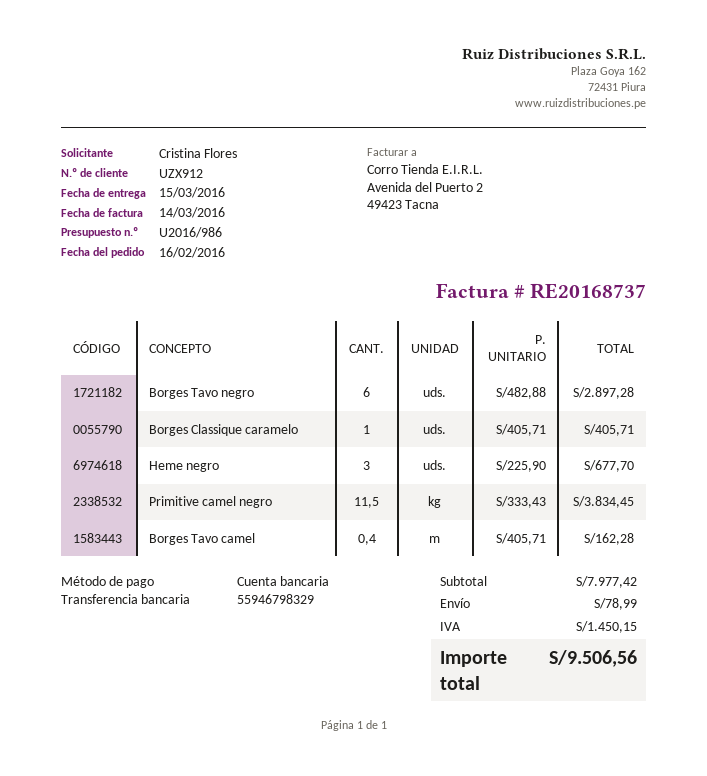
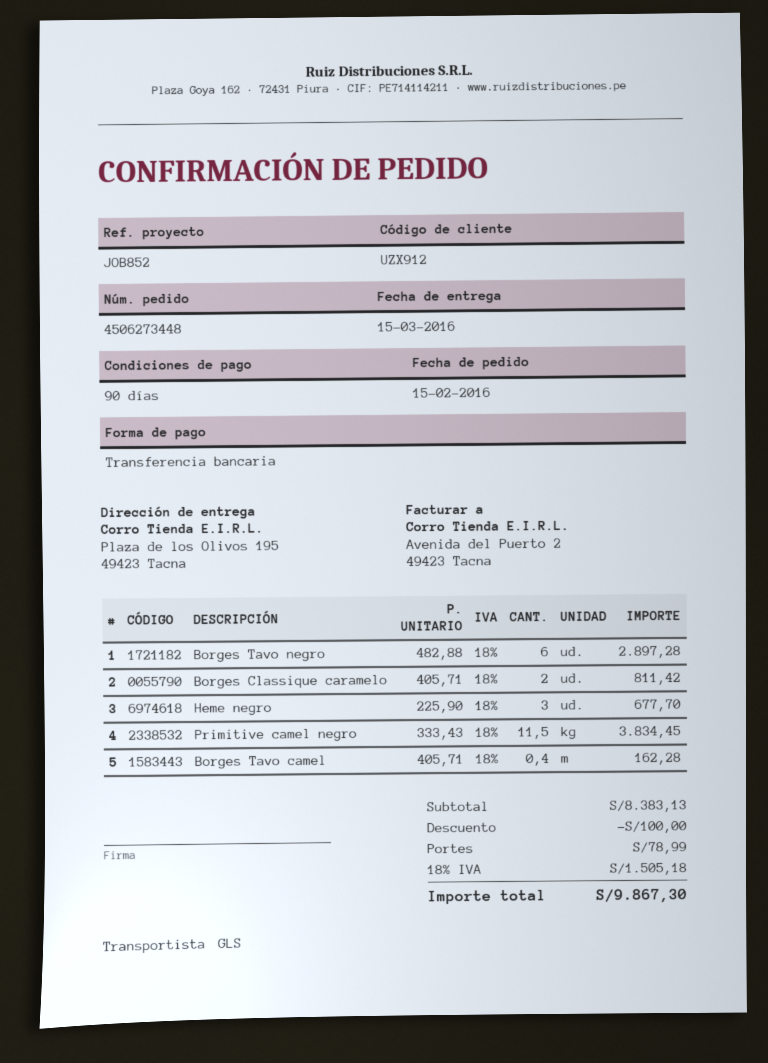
order date: 2016-02-16 -> 2016-02-15
Borges Classique caramelo: 1 x 405.71 = 405.71 -> 2 x 405.71 = 811.42
subtotal: 7977.42 -> 8383.13
discount: none -> 100.00
tax: 1450.15 -> 1505.18
total: 9506.56 -> 9867.30

